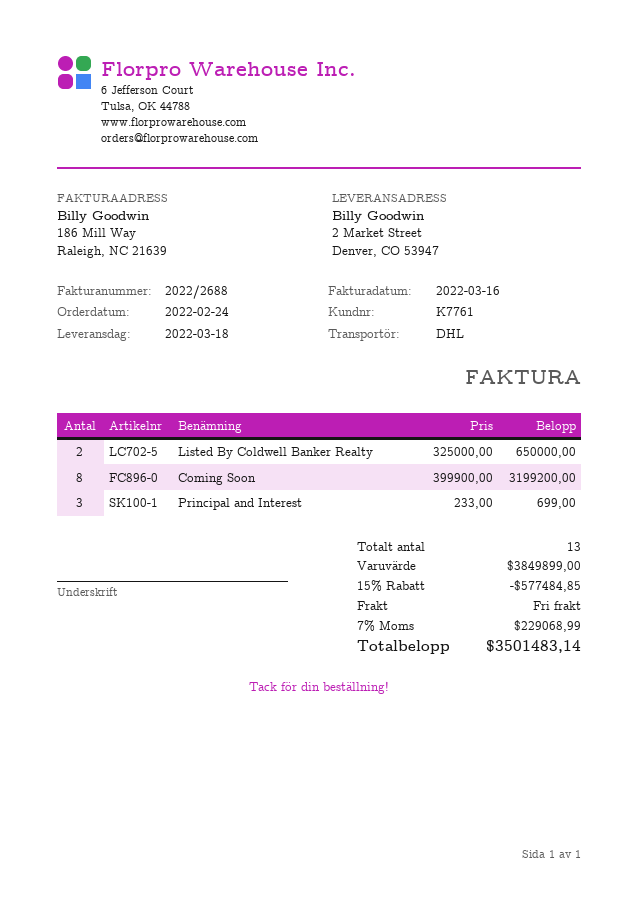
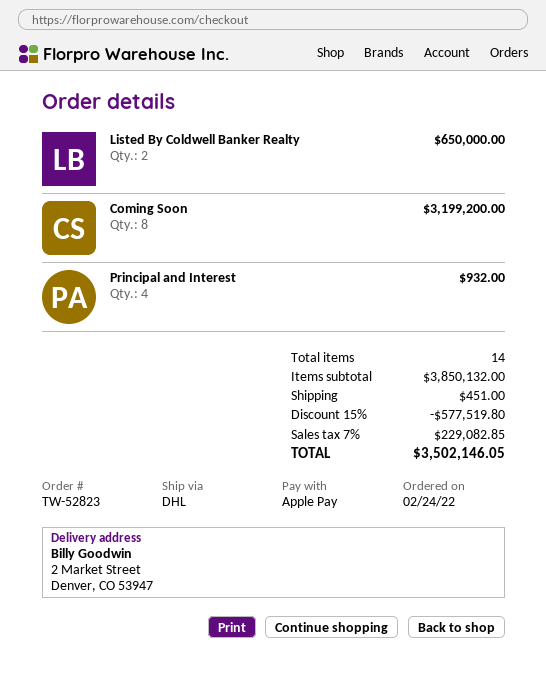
Principal and Interest: 3 for 699.00 -> 4 for 932.00
total quantity: 13 -> 14
subtotal: 3849899.00 -> 3850132.00
discount: 15% = 577484.85 -> 15% = 577519.80
shipping: 0.00 -> 451.00
tax: 7% = 229068.99 -> 7% = 229082.85
total: 3501483.14 -> 3502146.05

